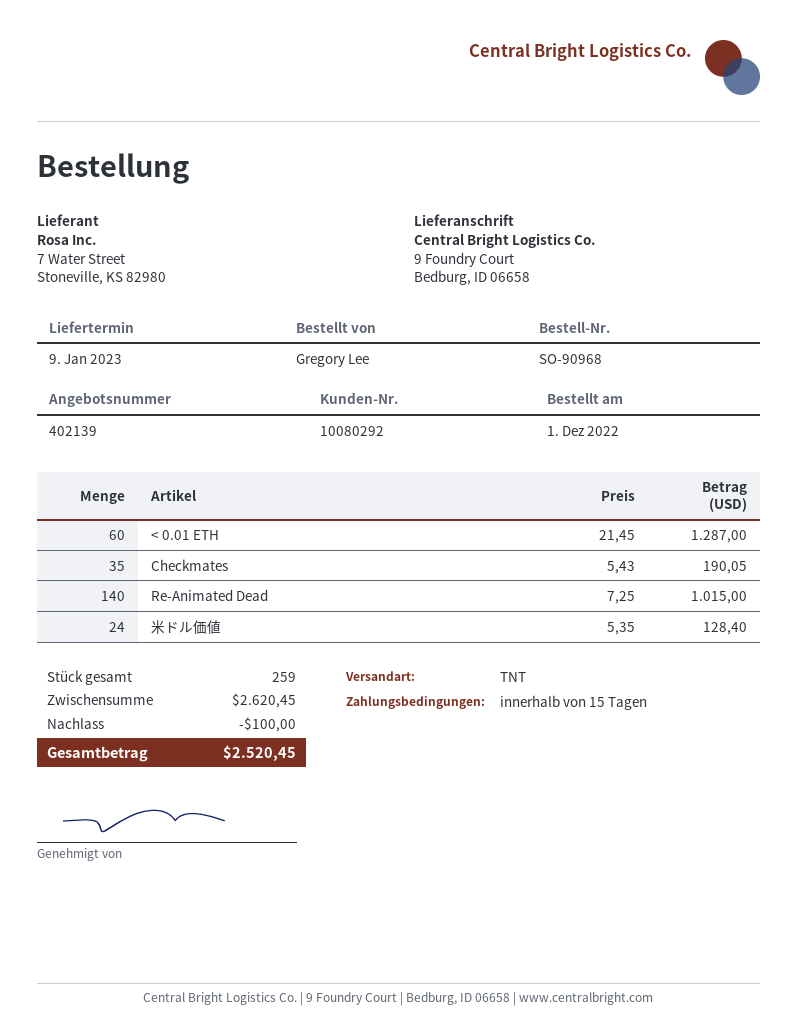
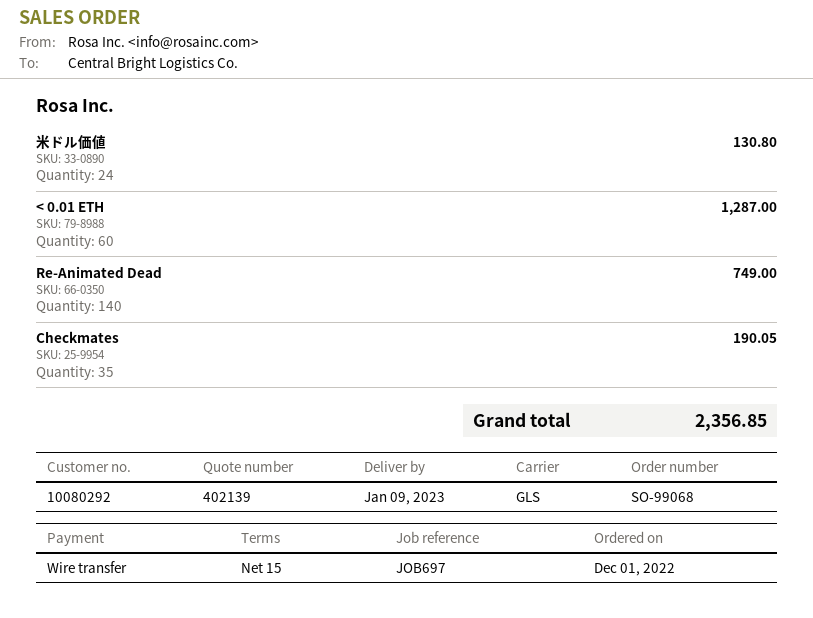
order number: SO-90968 -> SO-99068
shipping method: TNT -> GLS
Re-Animated Dead: 140 for 1015.00 -> 140 for 749.00
米ドル価値: 24 for 128.40 -> 24 for 130.80
discount: 100.00 -> none
total: 2520.45 -> 2356.85

